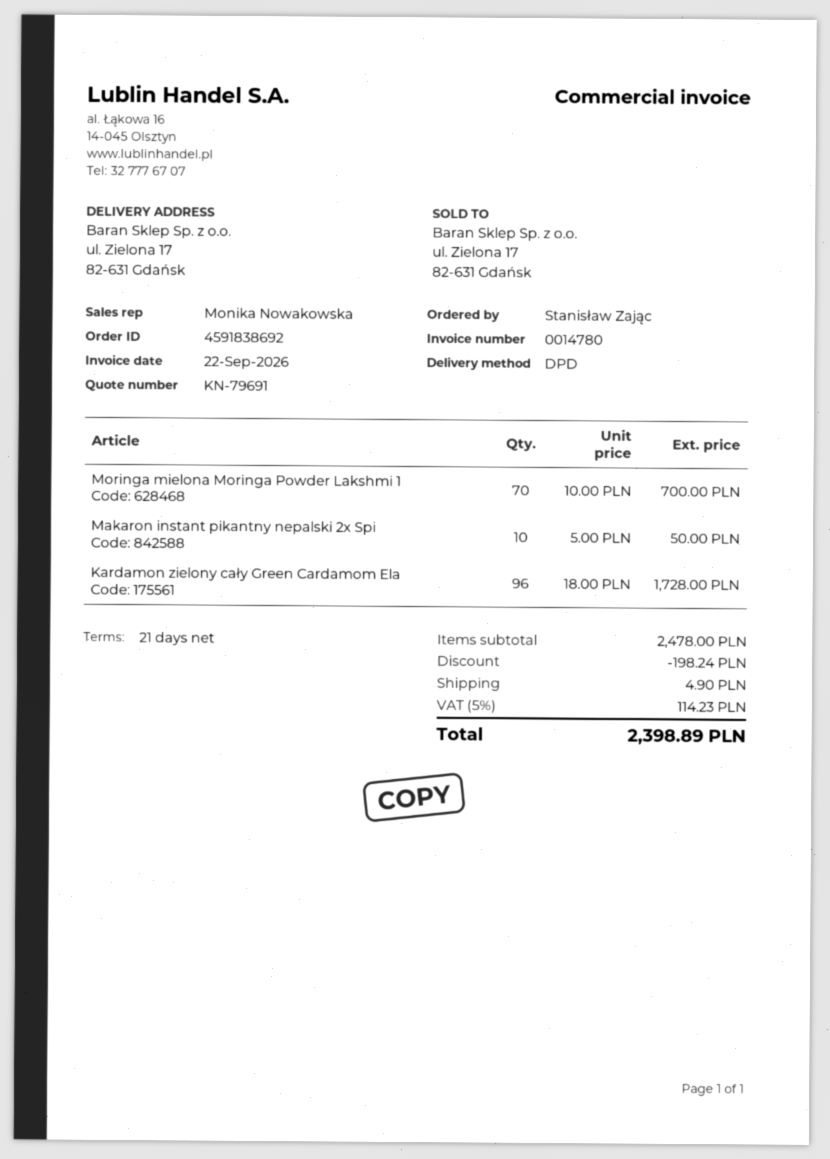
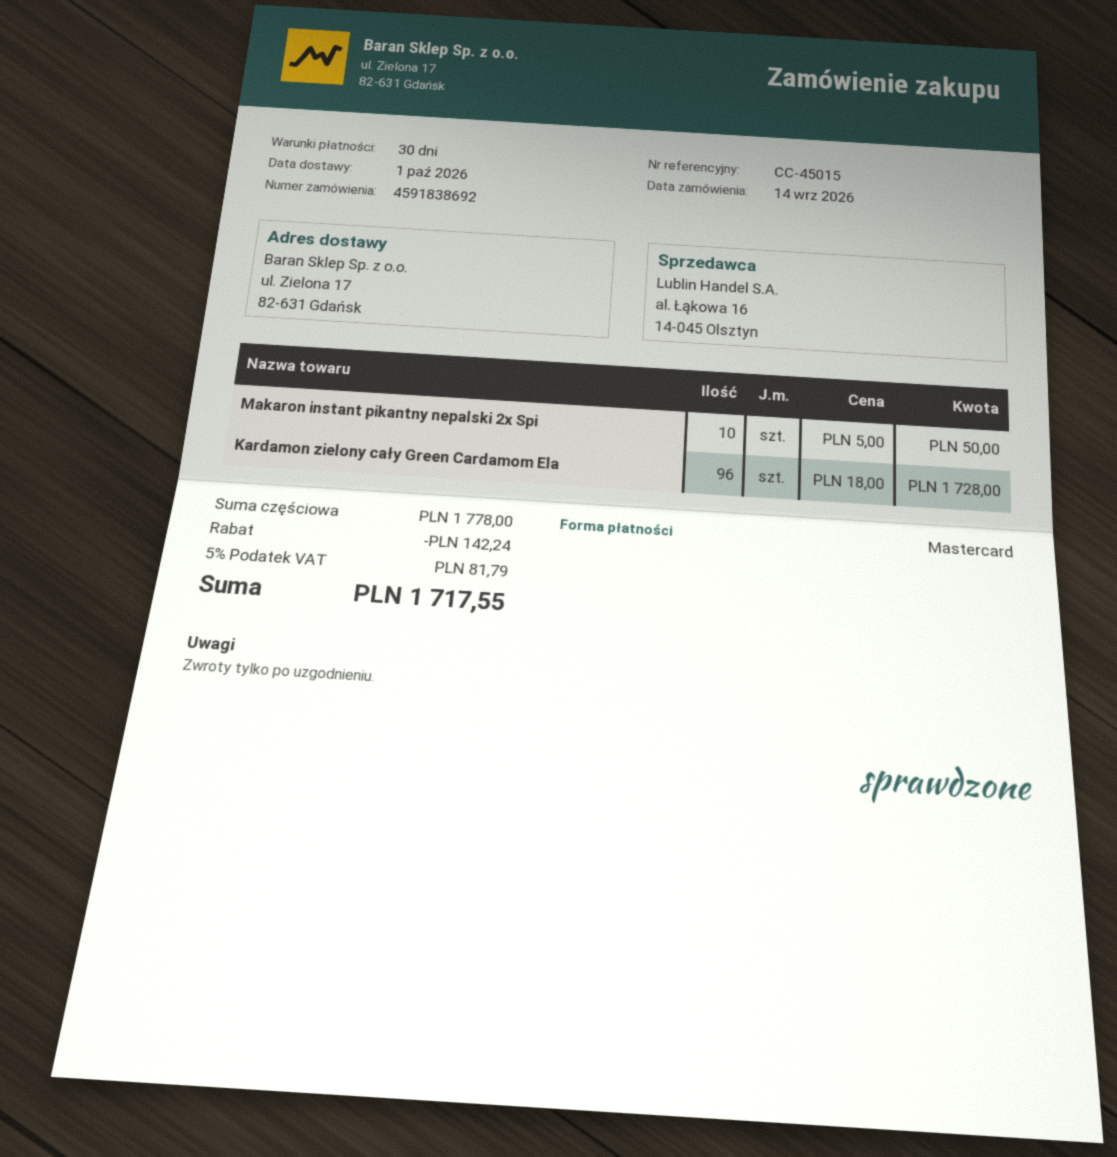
payment terms: 21 days -> 30 days
Moringa mielona Moringa Powder Lakshmi 1: 70 x 10.00 = 700.00 -> none
subtotal: 2478.00 -> 1778.00
discount: 198.24 -> 142.24
shipping: 4.90 -> none
tax: 5% = 114.23 -> 5% = 81.79
total: 2398.89 -> 1717.55

